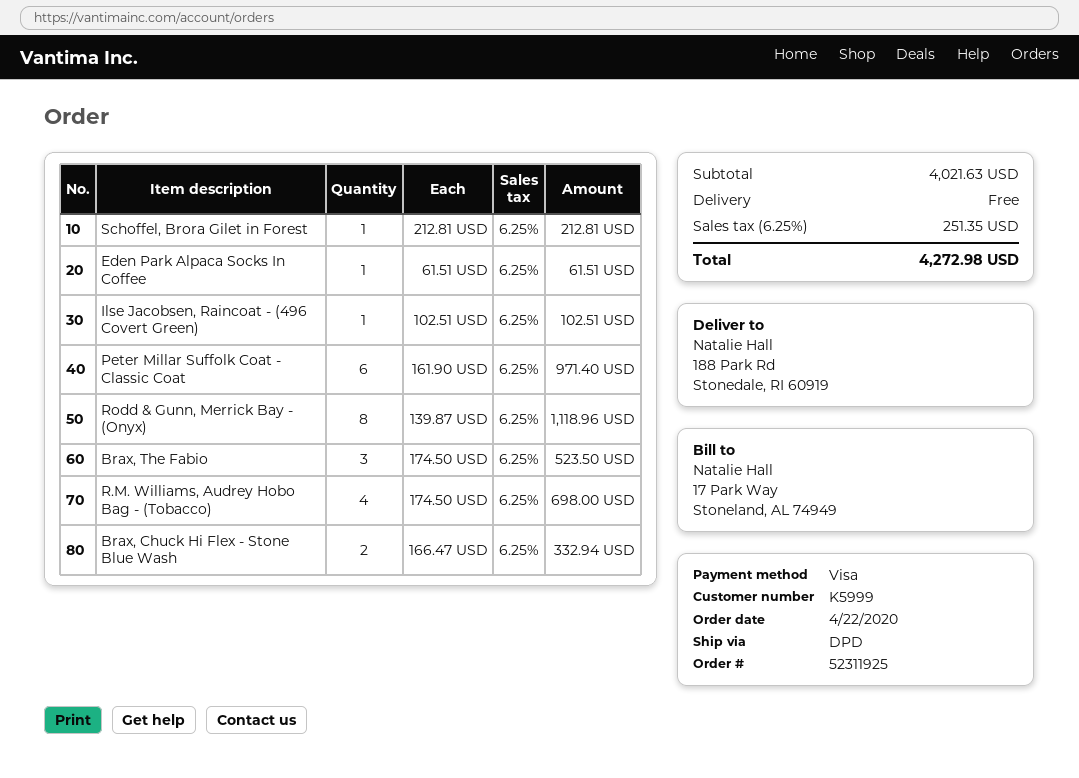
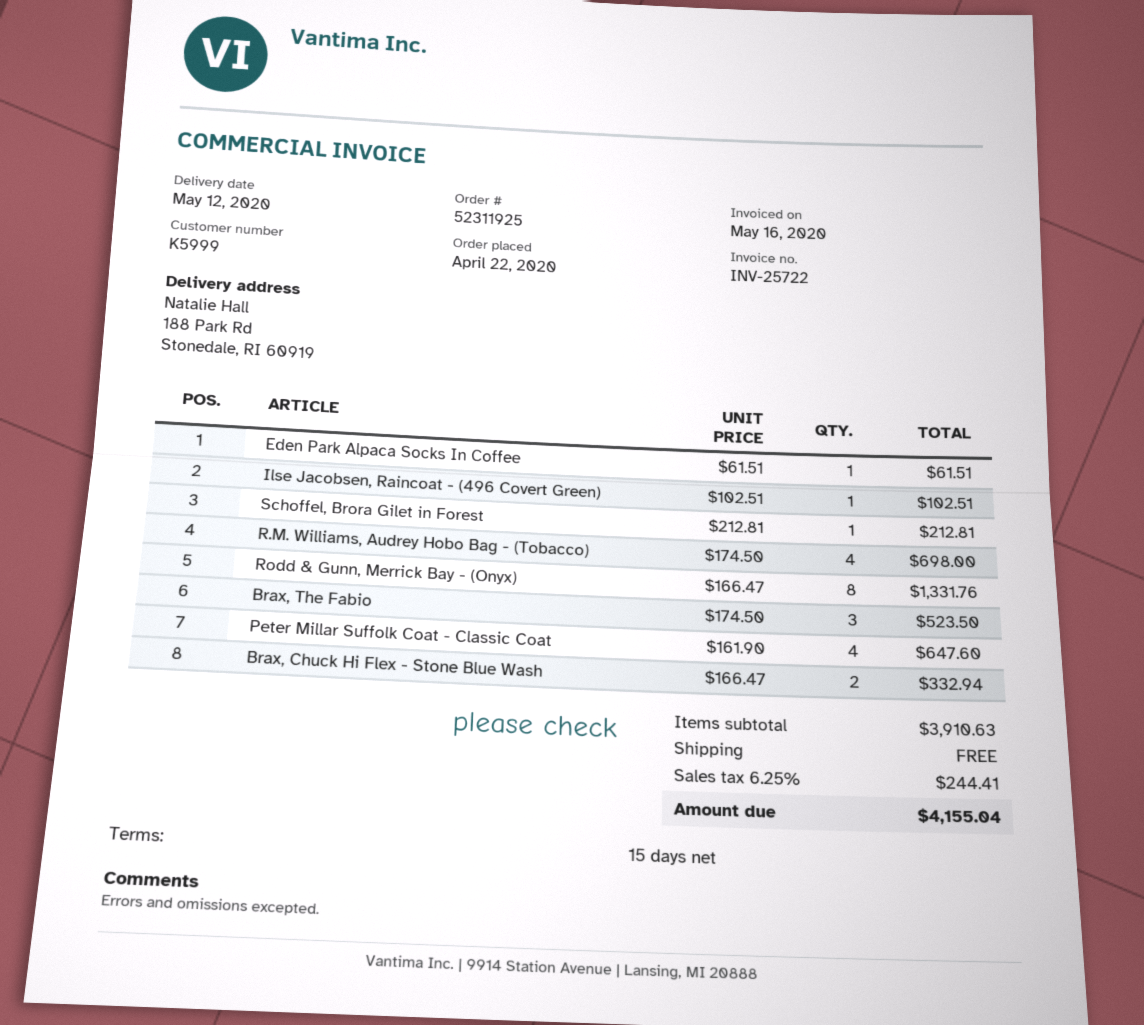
Peter Millar Suffolk Coat - Classic Coat: 6 x 161.90 = 971.40 -> 4 x 161.90 = 647.60
Rodd & Gunn, Merrick Bay - (Onyx): 8 x 139.87 = 1118.96 -> 8 x 166.47 = 1331.76
subtotal: 4021.63 -> 3910.63
tax: 6.25% = 251.35 -> 6.25% = 244.41
total: 4272.98 -> 4155.04

